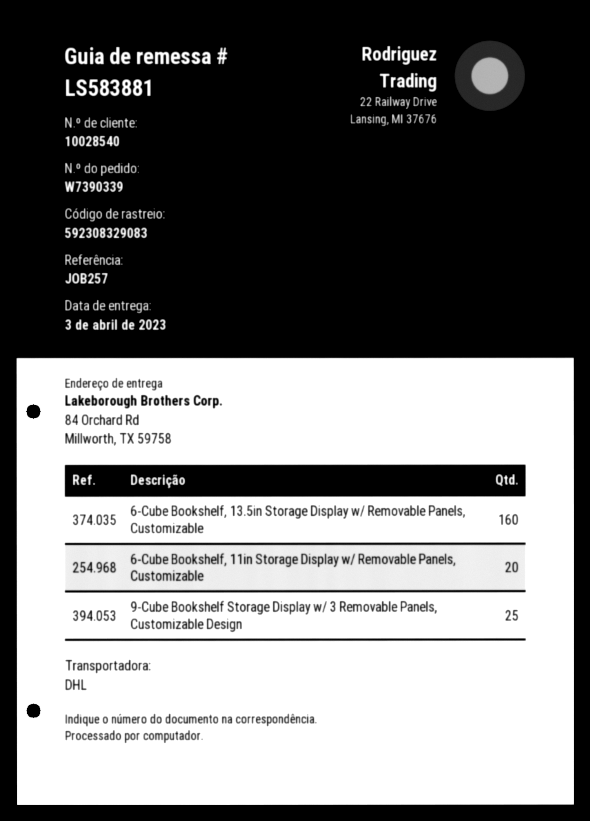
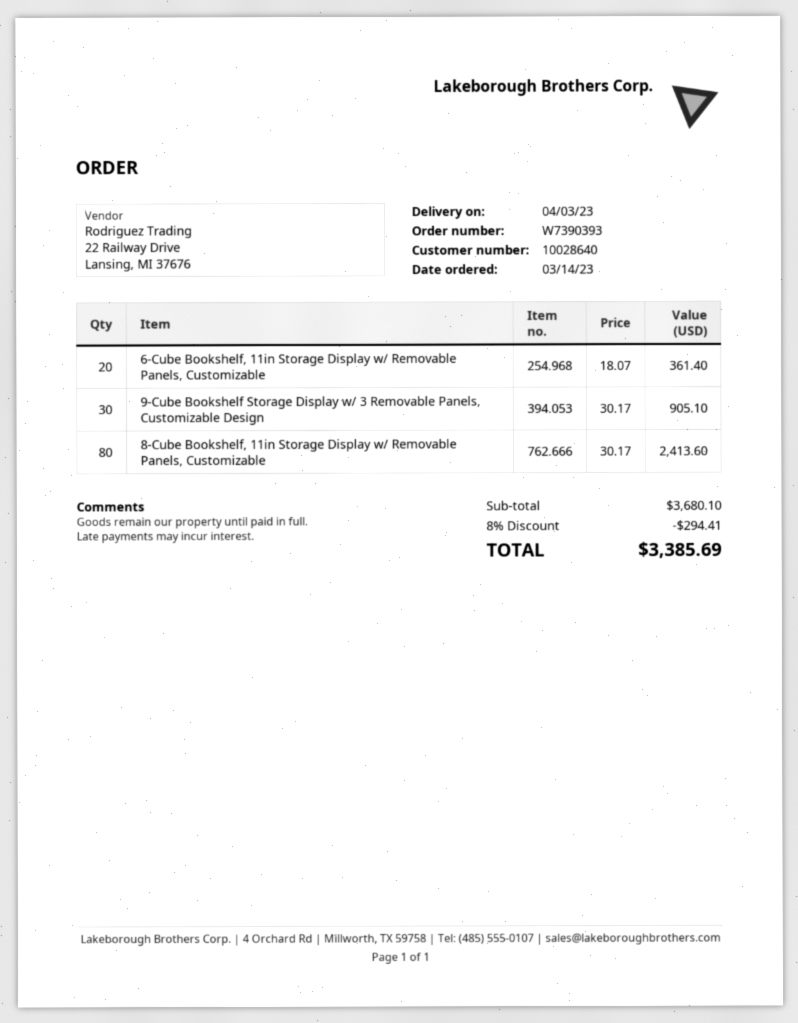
order number: W7390339 -> W7390393
customer number: 10028540 -> 10028640
6-Cube Bookshelf, 13.5in Storage Display w/ Removable Panels, Customizable: 160 -> none
9-Cube Bookshelf Storage Display w/ 3 Removable Panels, Customizable Design: 25 -> 30
8-Cube Bookshelf, 11in Storage Display w/ Removable Panels, Customizable: none -> 80

